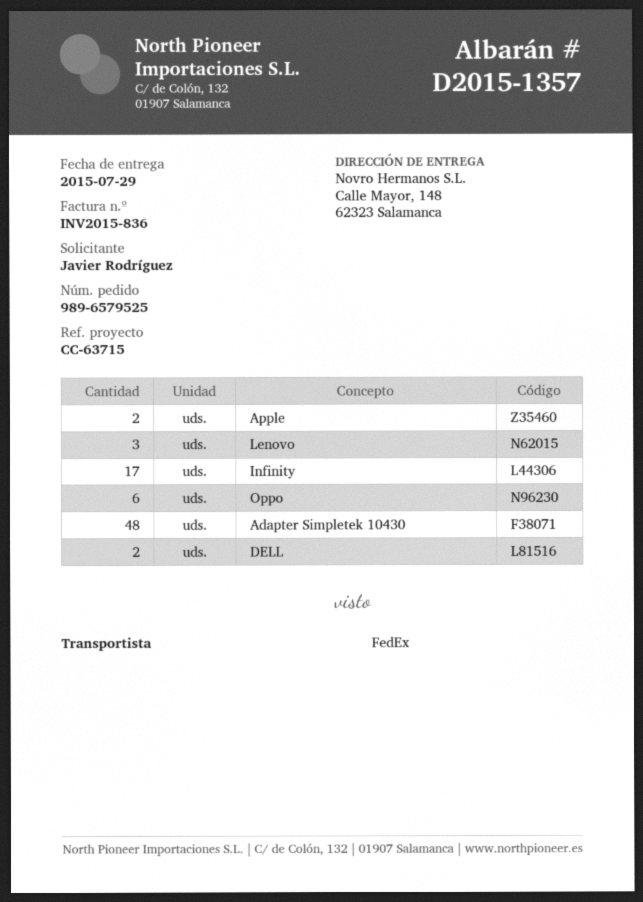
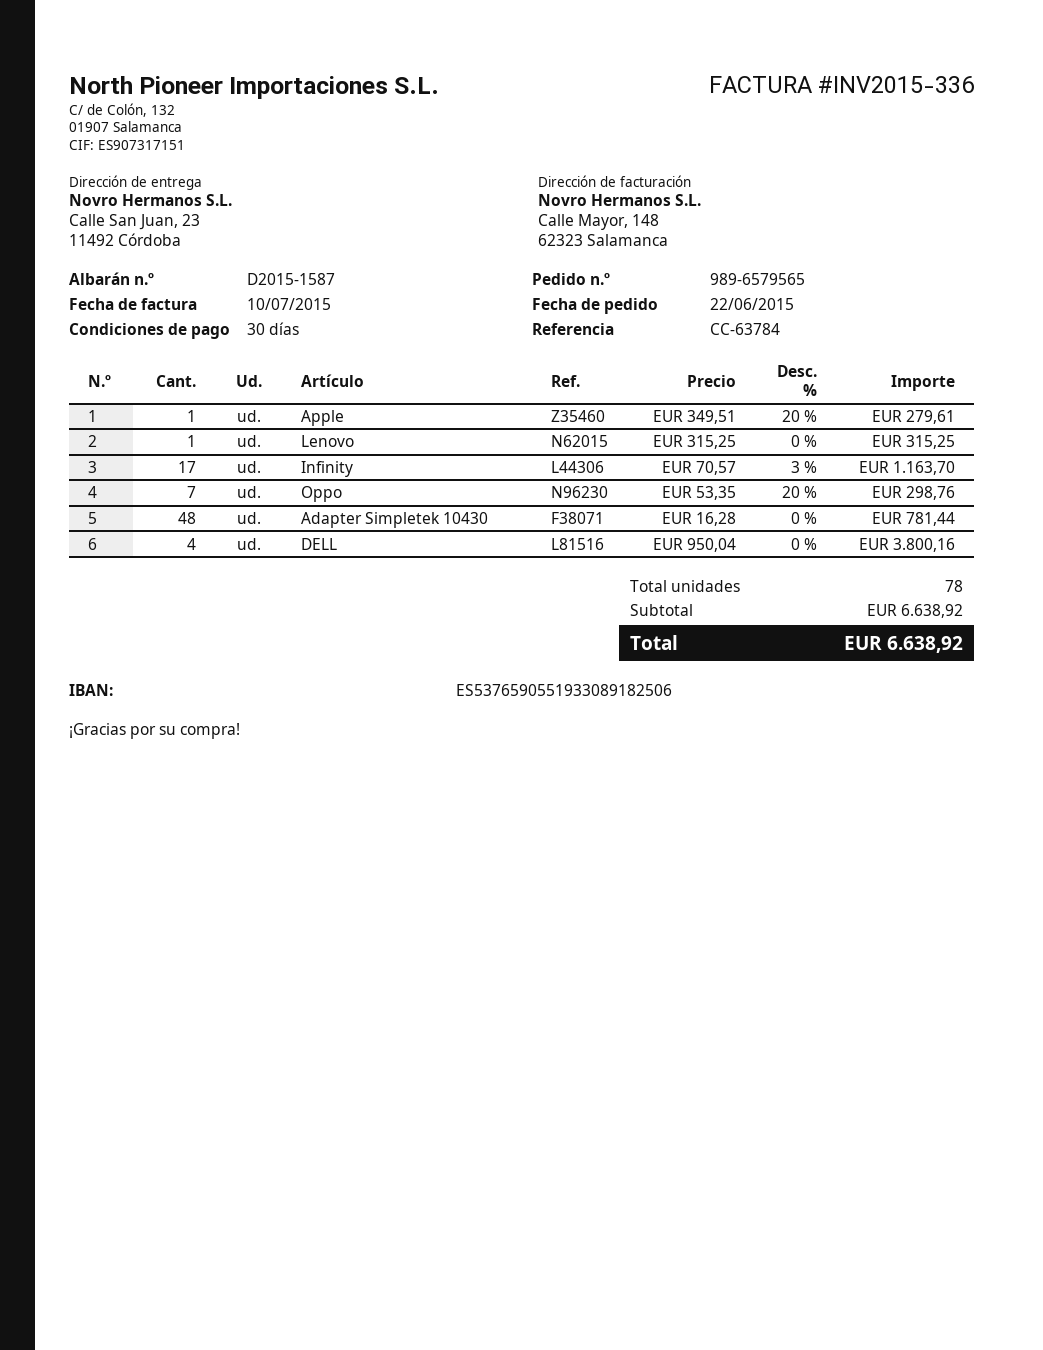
order number: 989-6579525 -> 989-6579565
delivery note number: D2015-1357 -> D2015-1587
invoice number: INV2015-836 -> INV2015-336
reference: CC-63715 -> CC-63784
ship to: Calle Mayor, 148, 62323 Salamanca -> Calle San Juan, 23, 11492 Córdoba
Apple: 2 -> 1
Lenovo: 3 -> 1
Oppo: 6 -> 7
DELL: 2 -> 4

